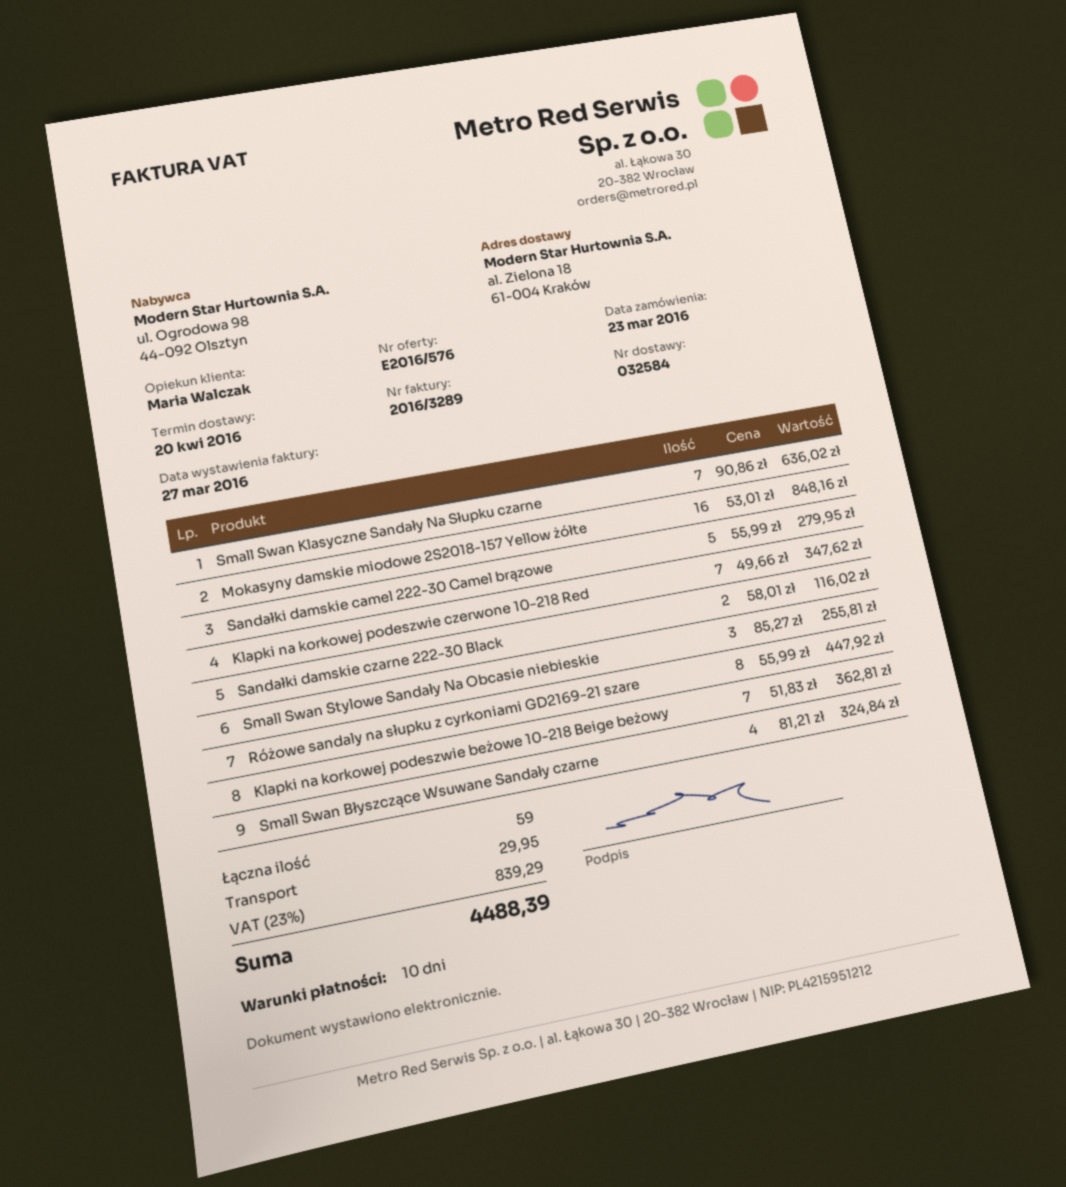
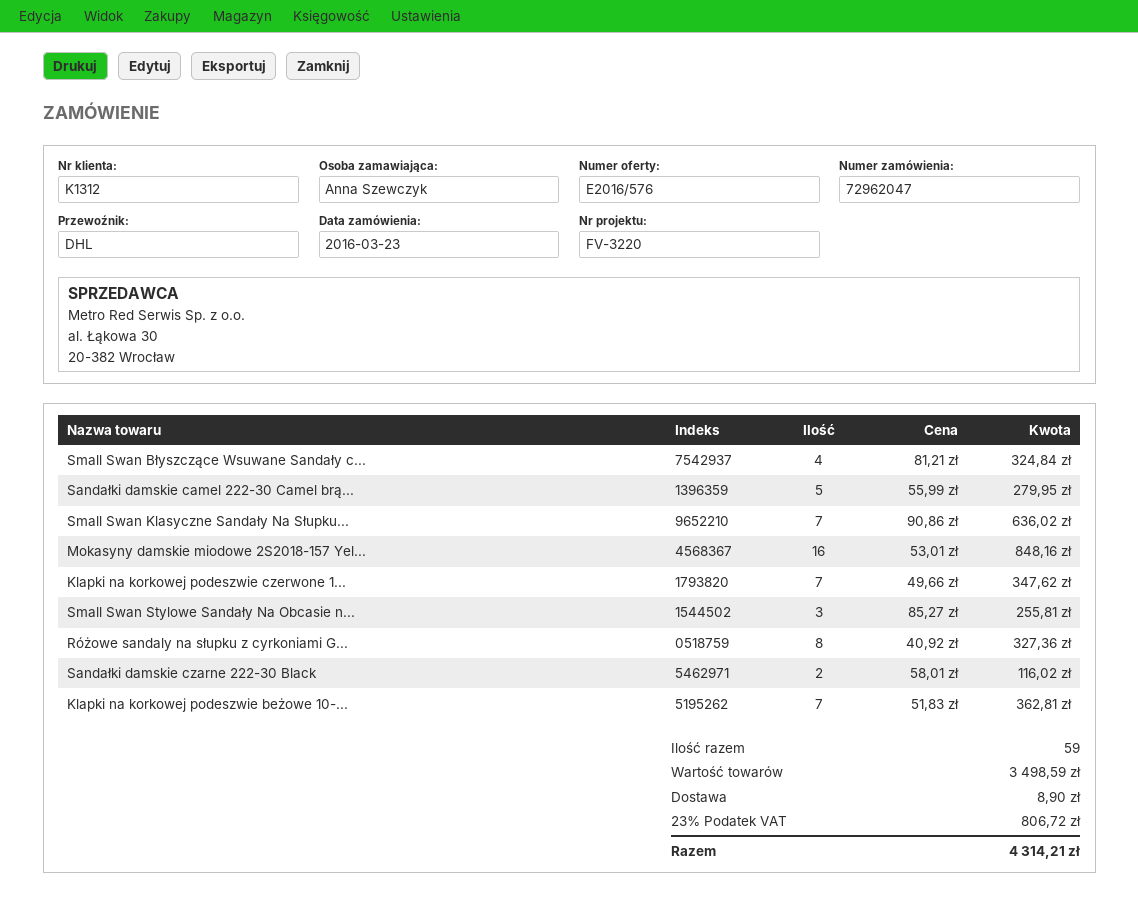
Różowe sandaly na słupku z cyrkoniami GD2169-21 szare: 8 x 55.99 = 447.92 -> 8 x 40.92 = 327.36
shipping: 29.95 -> 8.90
tax: 23% = 839.29 -> 23% = 806.72
total: 4488.39 -> 4314.21

